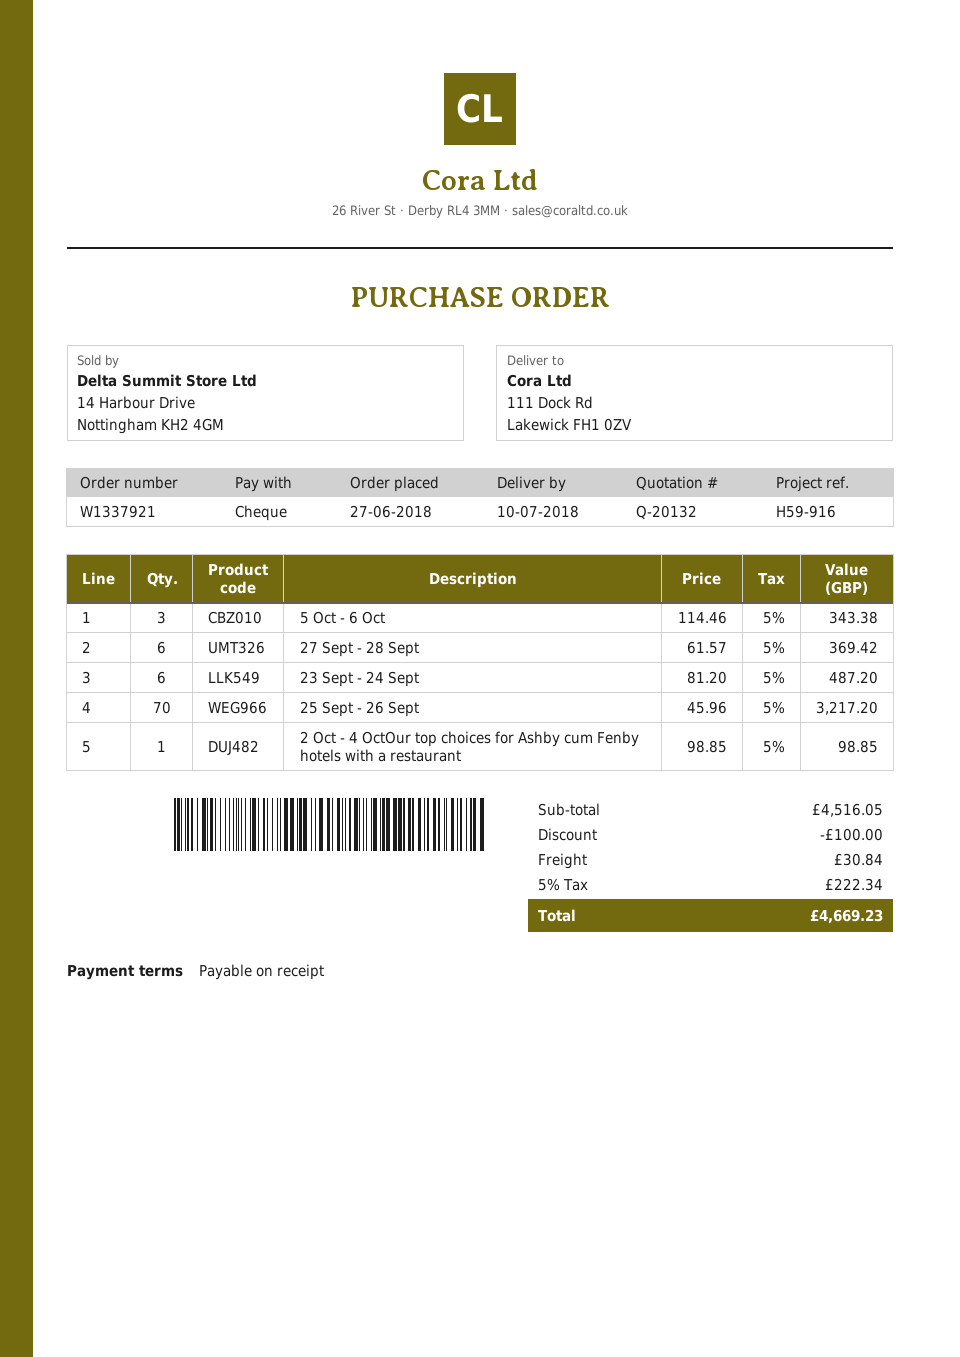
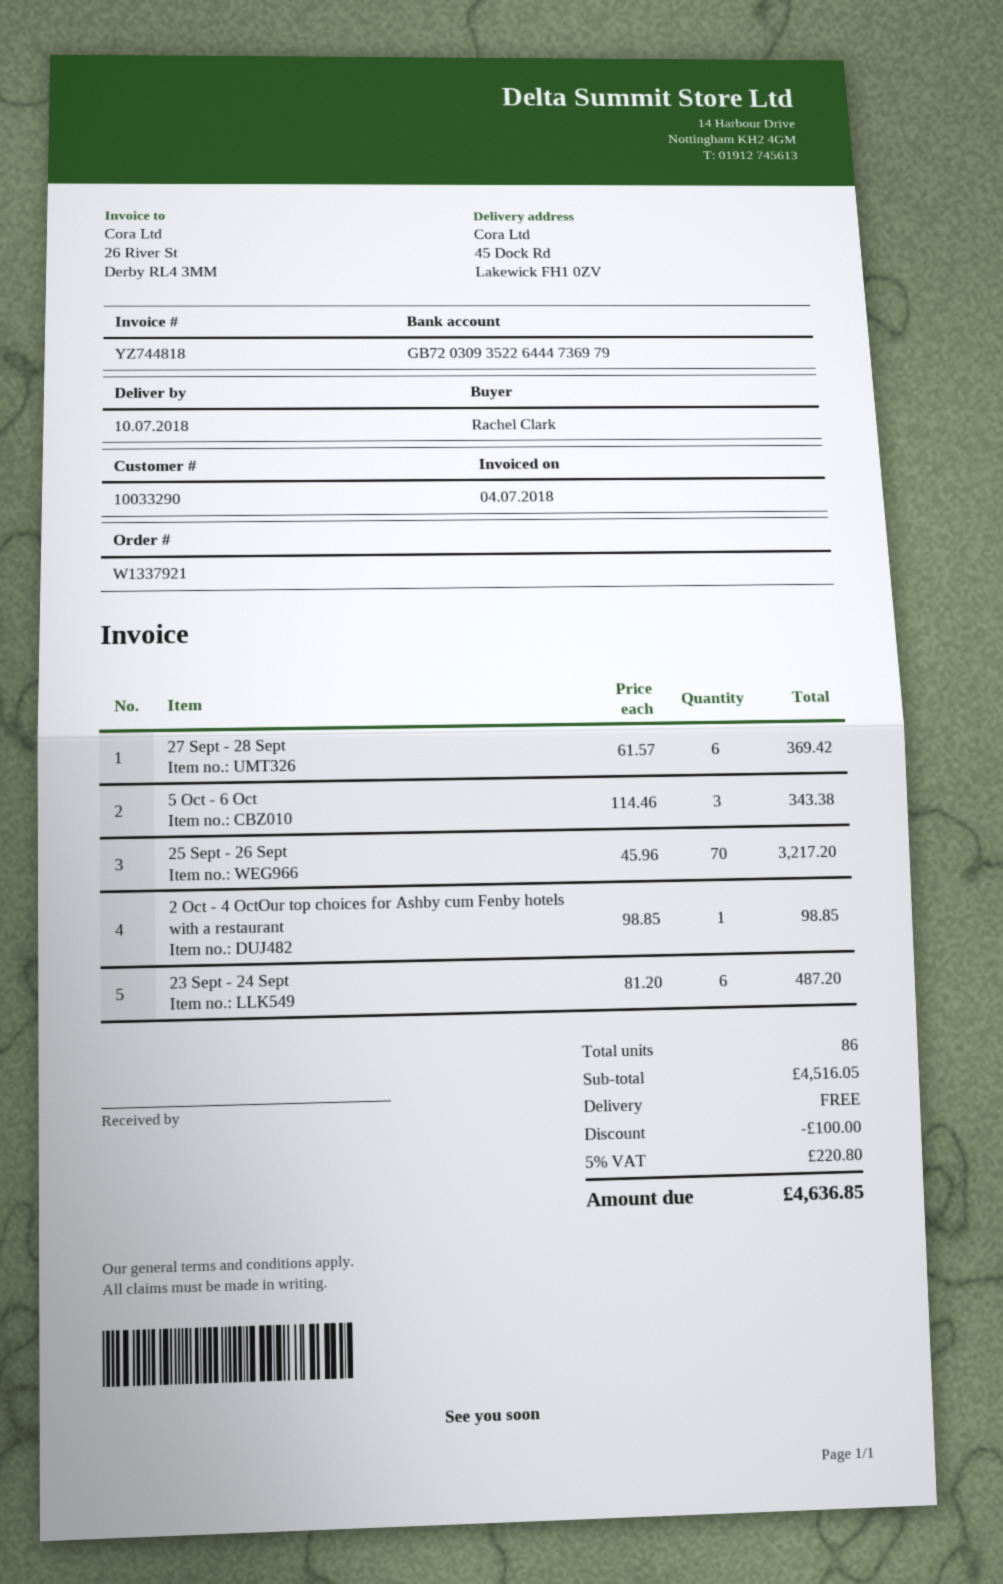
ship to: 111 Dock Rd, Lakewick FH1 0ZV -> 45 Dock Rd, Lakewick FH1 0ZV
shipping: 30.84 -> 0.00
tax: 5% = 222.34 -> 5% = 220.80
total: 4669.23 -> 4636.85

